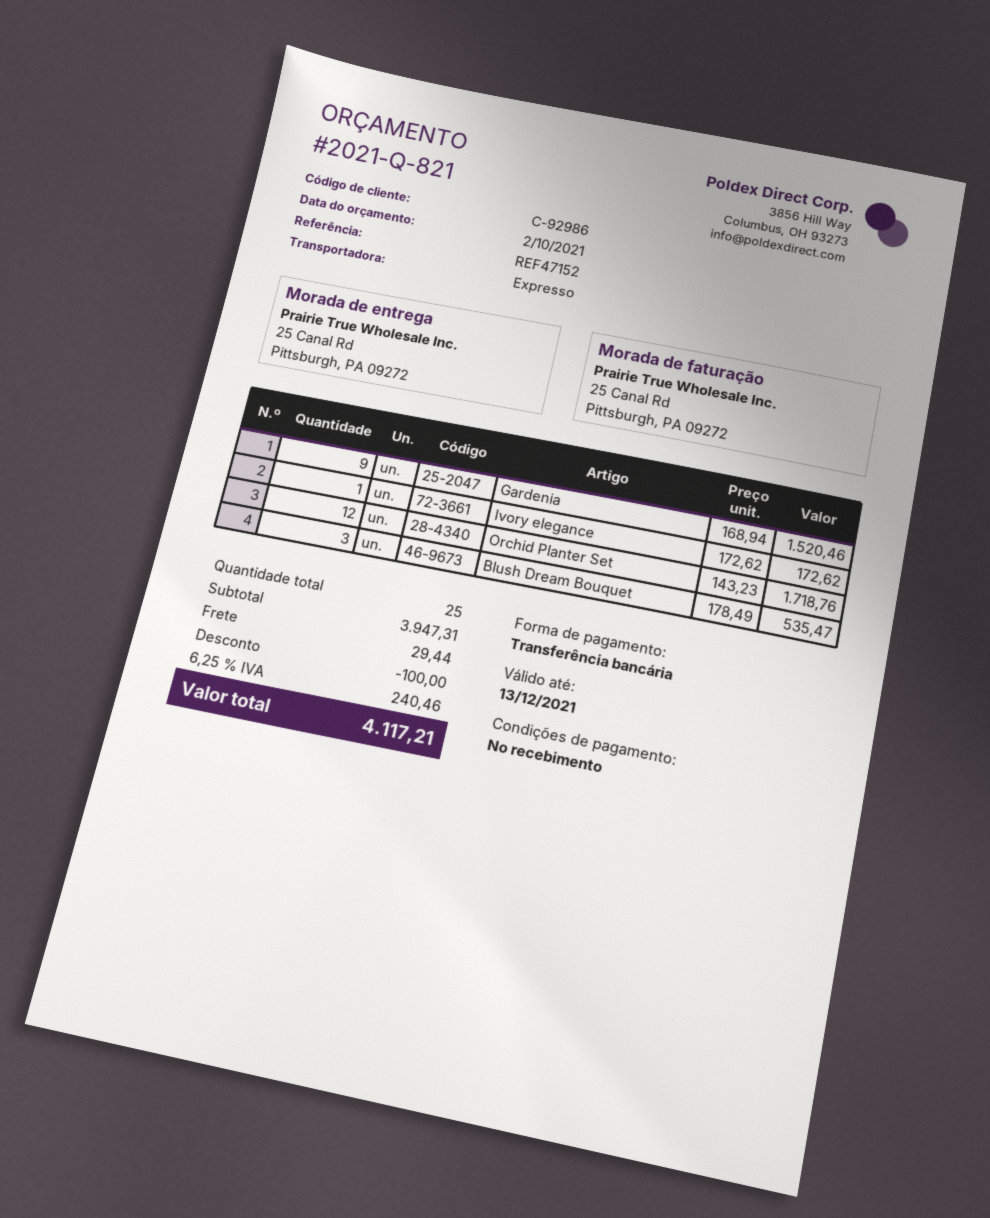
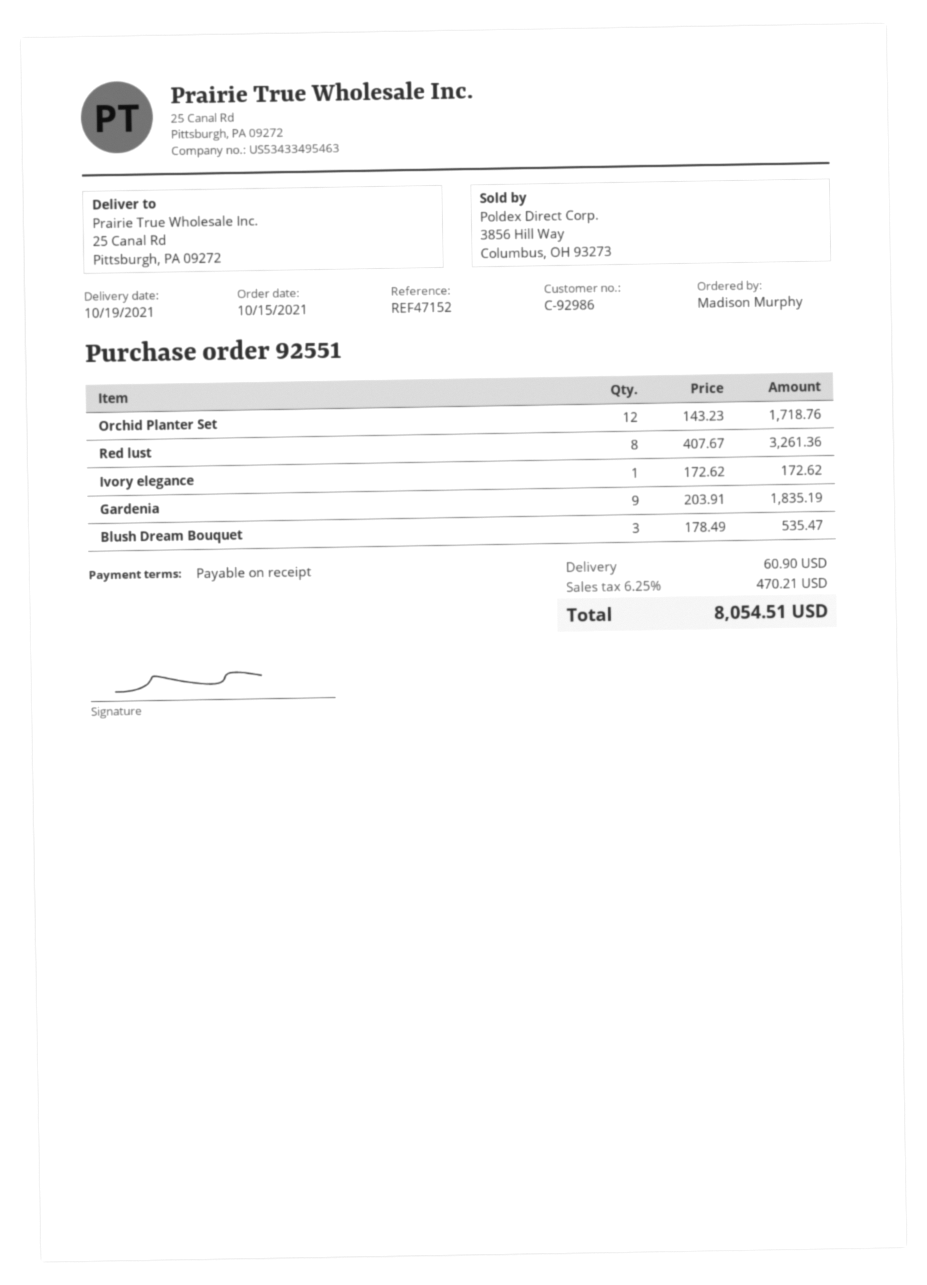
Gardenia: 9 x 168.94 = 1520.46 -> 9 x 203.91 = 1835.19
Red lust: none -> 8 x 407.67 = 3261.36
discount: 100.00 -> none
shipping: 29.44 -> 60.90
tax: 6.25% = 240.46 -> 6.25% = 470.21
total: 4117.21 -> 8054.51

